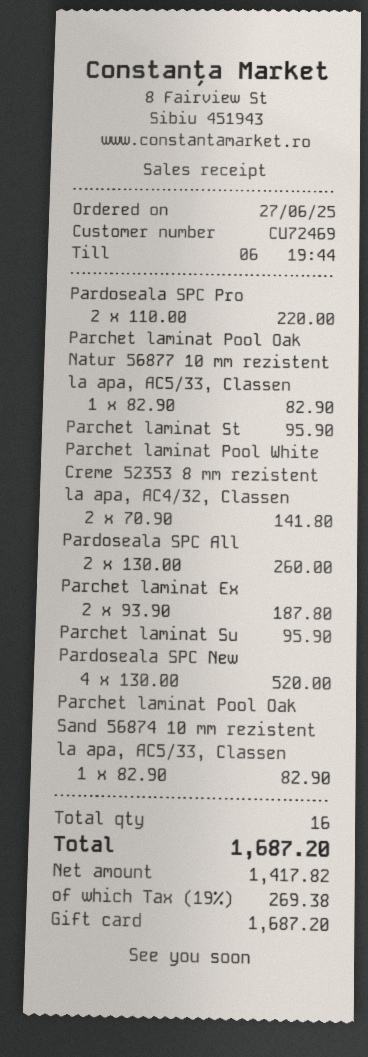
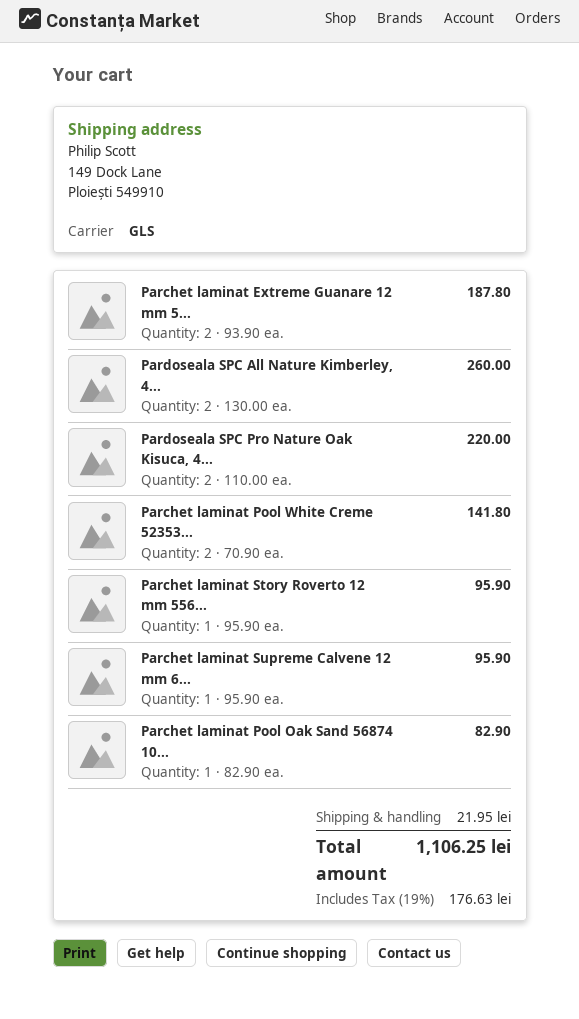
Parchet laminat Pool Oak Natur 56877 10 mm rezistent la apa, AC5/33, Classen: 1 x 82.90 = 82.90 -> none
Pardoseala SPC New: 4 x 130.00 = 520.00 -> none
shipping: none -> 21.95
tax: 19% = 269.38 -> 19% = 176.63
total: 1687.20 -> 1106.25

